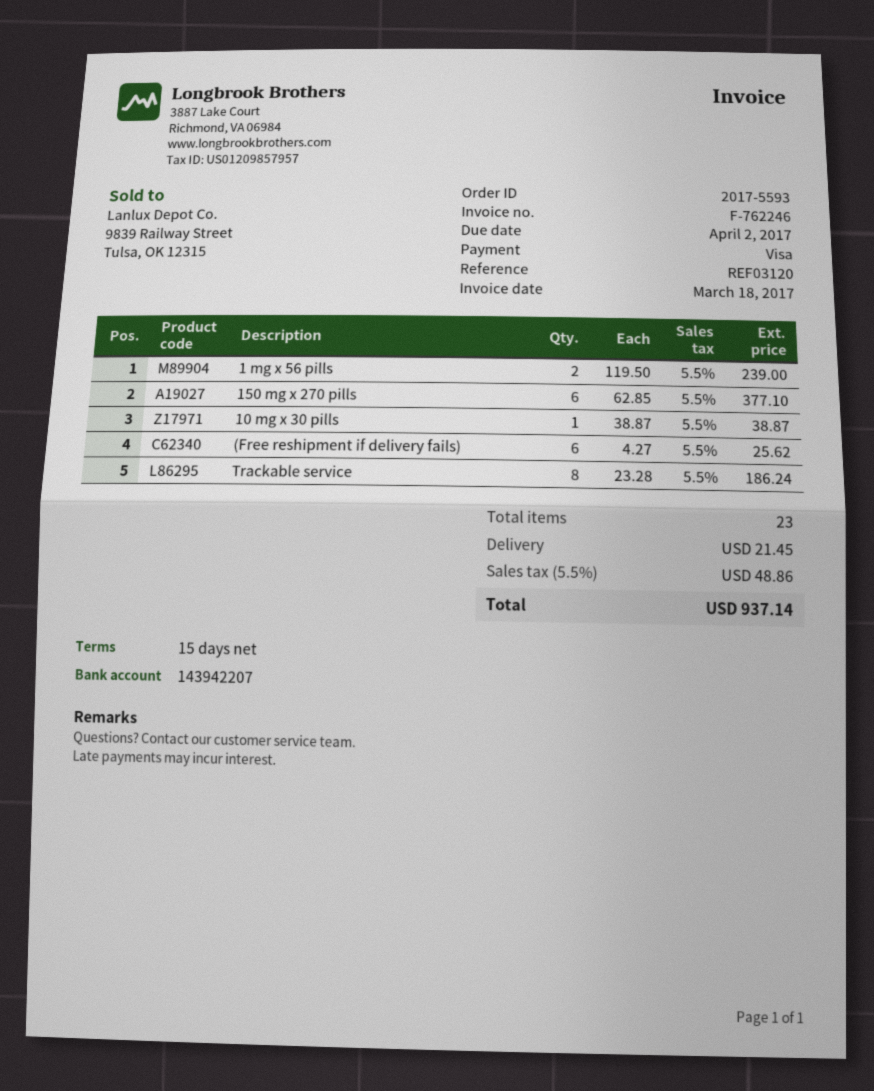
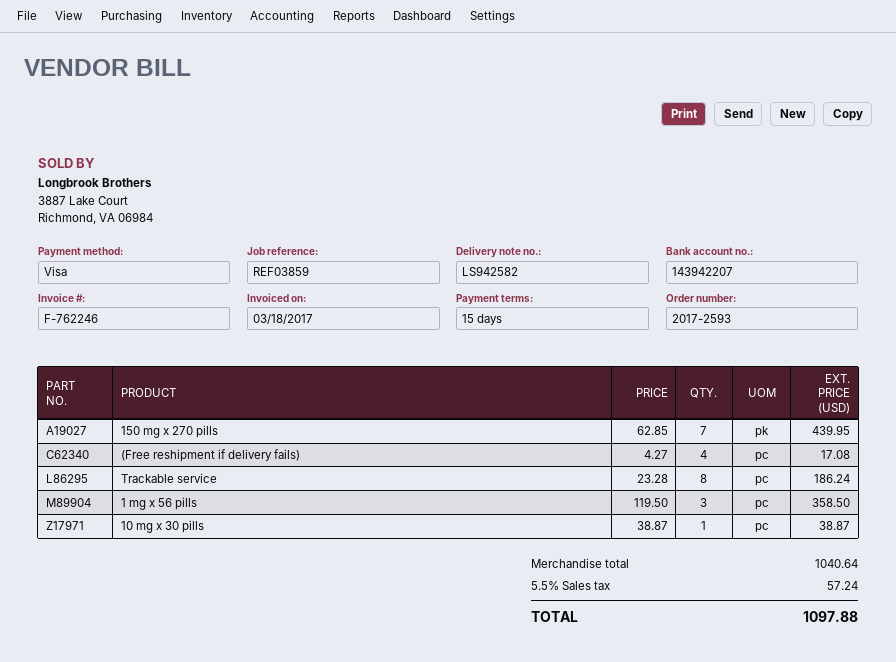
order number: 2017-5593 -> 2017-2593
reference: REF03120 -> REF03859
1 mg x 56 pills: 2 x 119.50 = 239.00 -> 3 x 119.50 = 358.50
150 mg x 270 pills: 6 x 62.85 = 377.10 -> 7 x 62.85 = 439.95
(Free reshipment if delivery fails): 6 x 4.27 = 25.62 -> 4 x 4.27 = 17.08
shipping: 21.45 -> none
tax: 5.5% = 48.86 -> 5.5% = 57.24
total: 937.14 -> 1097.88

